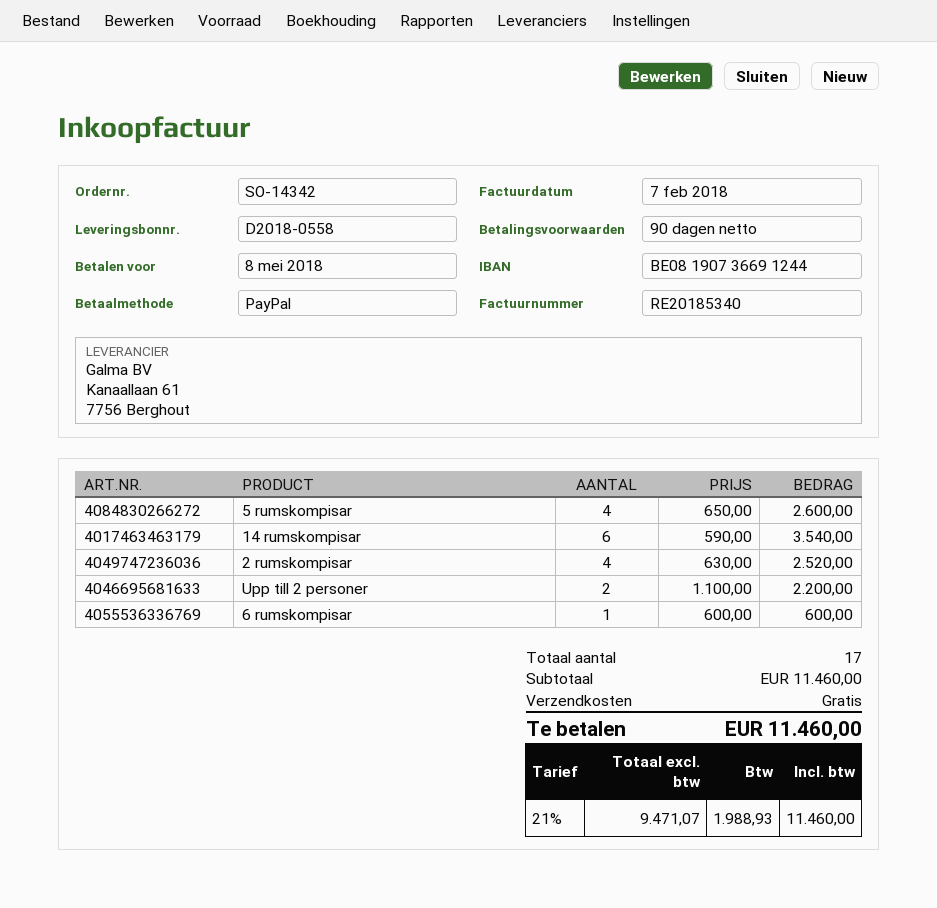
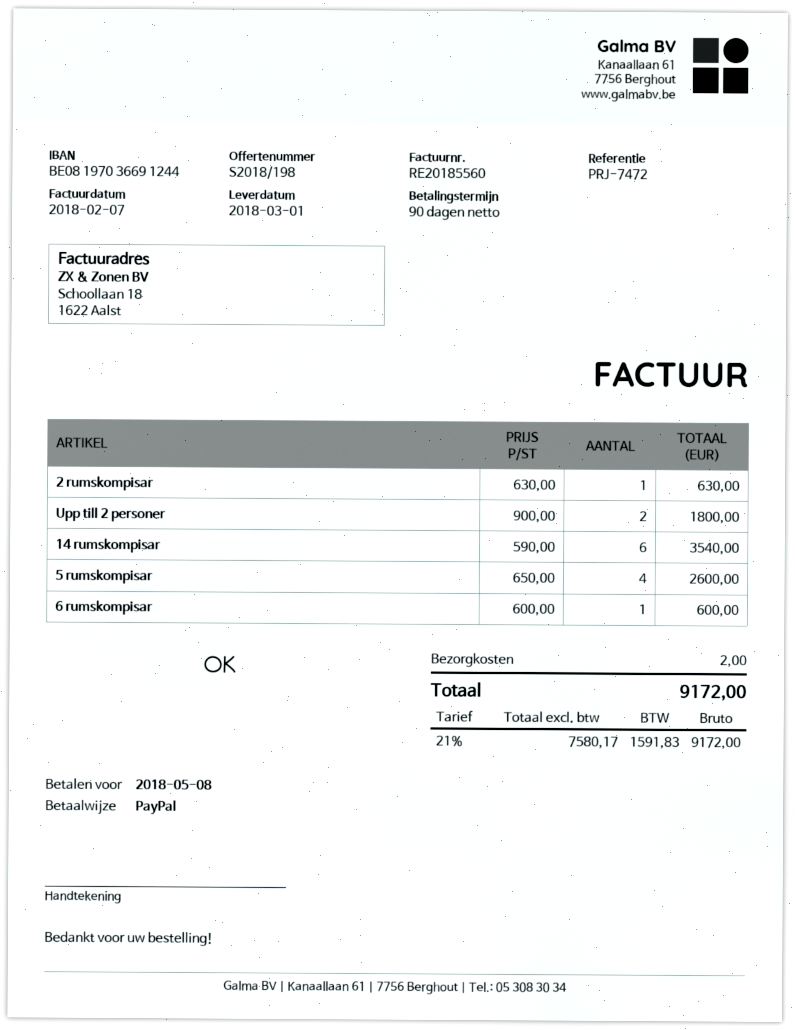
invoice number: RE20185340 -> RE20185560
bank account: BE08190736691244 -> BE08197036691244
2 rumskompisar: 4 x 630.00 = 2520.00 -> 1 x 630.00 = 630.00
Upp till 2 personer: 2 x 1100.00 = 2200.00 -> 2 x 900.00 = 1800.00
shipping: 0.00 -> 2.00
net: 9471.07 -> 7580.17
tax: 21% = 1988.93 -> 21% = 1591.83
total: 11460.00 -> 9172.00

